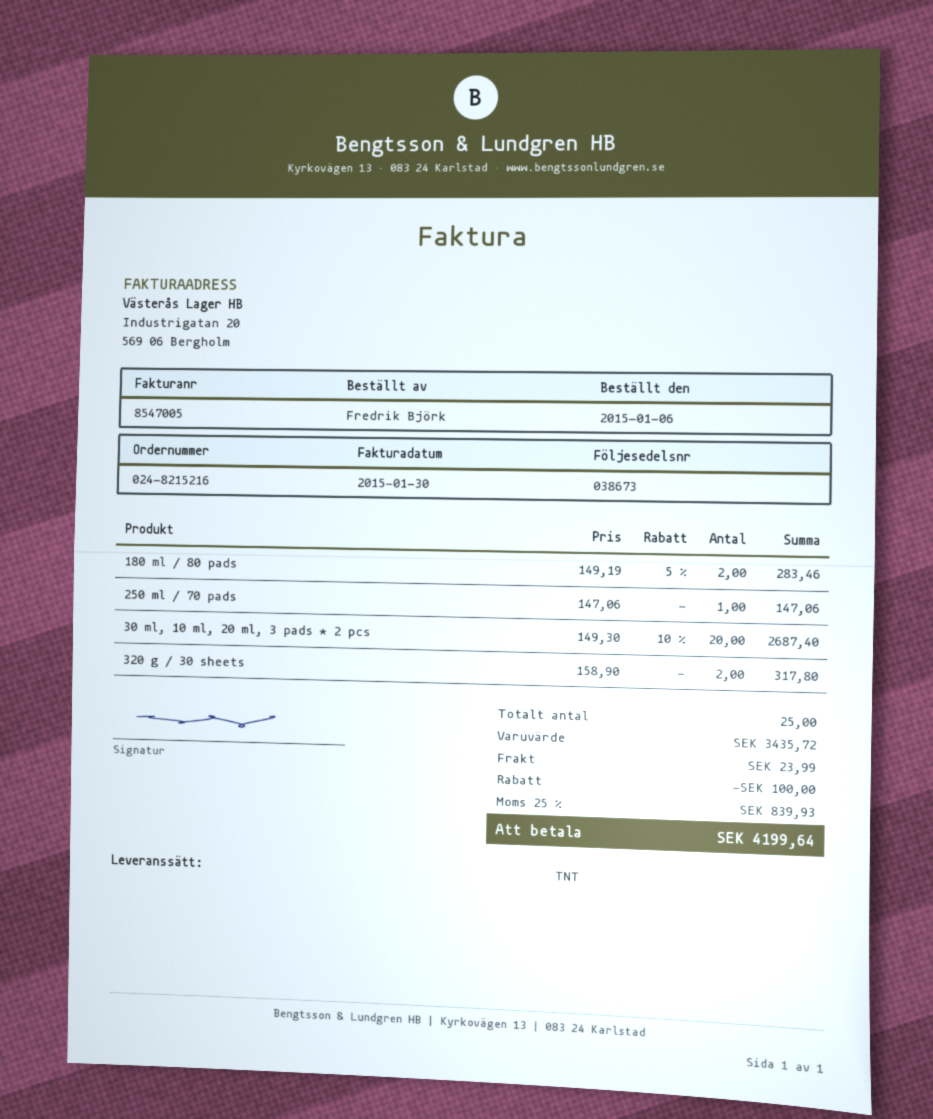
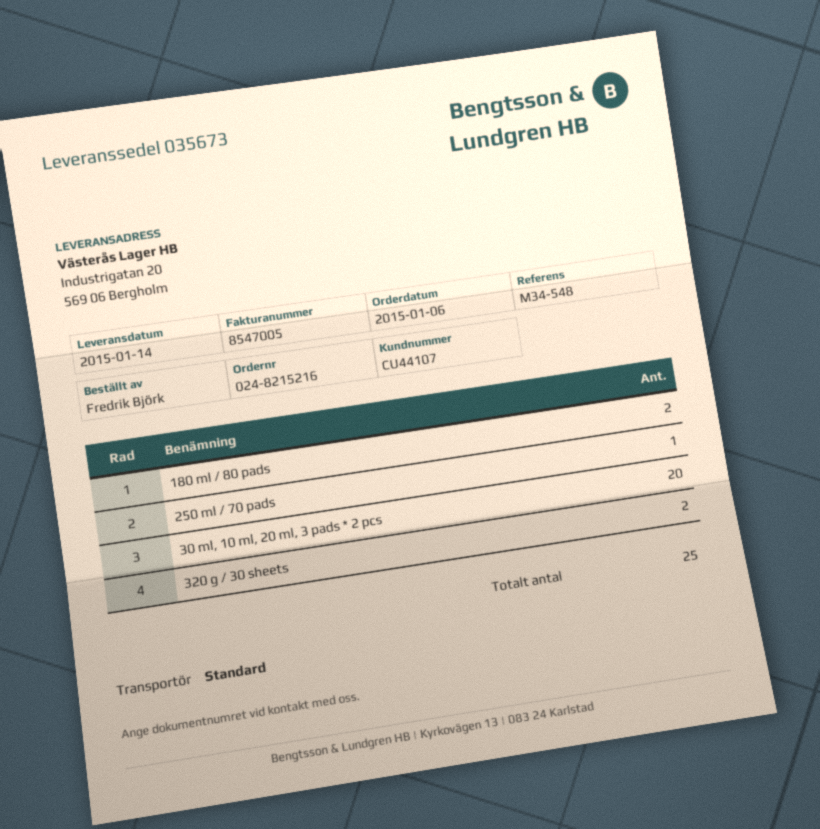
delivery note number: 038673 -> 035673
shipping method: TNT -> standard

